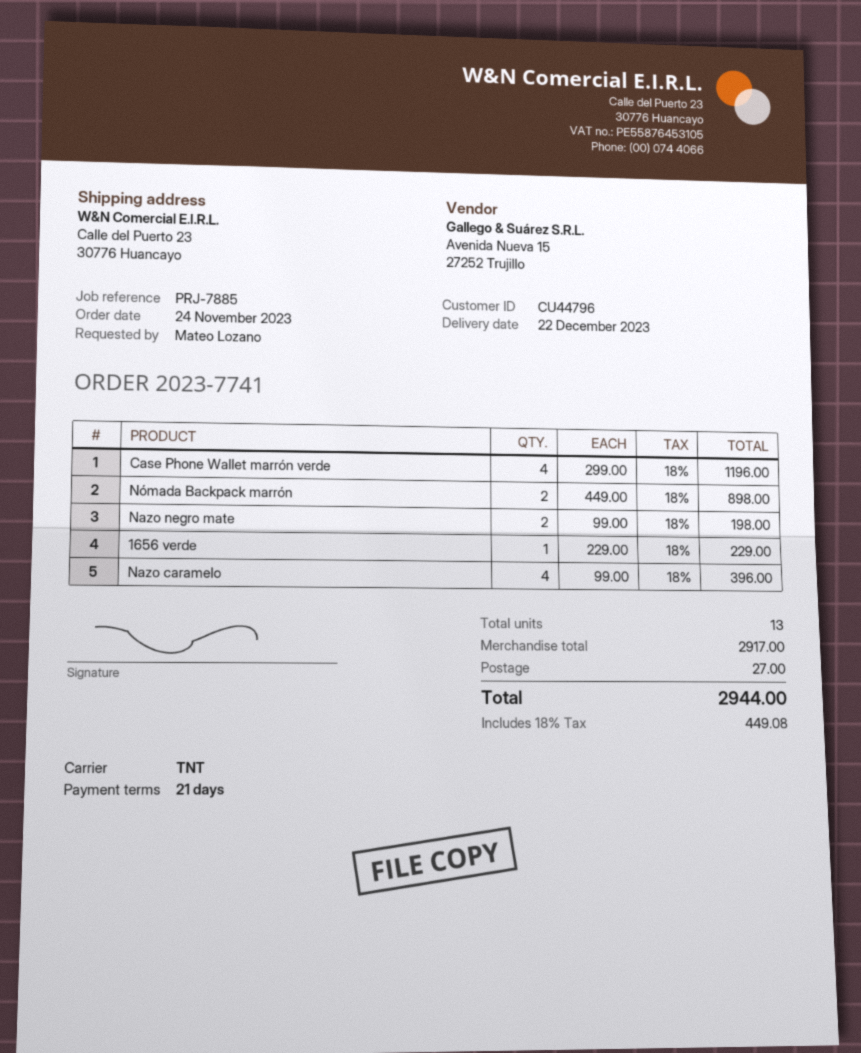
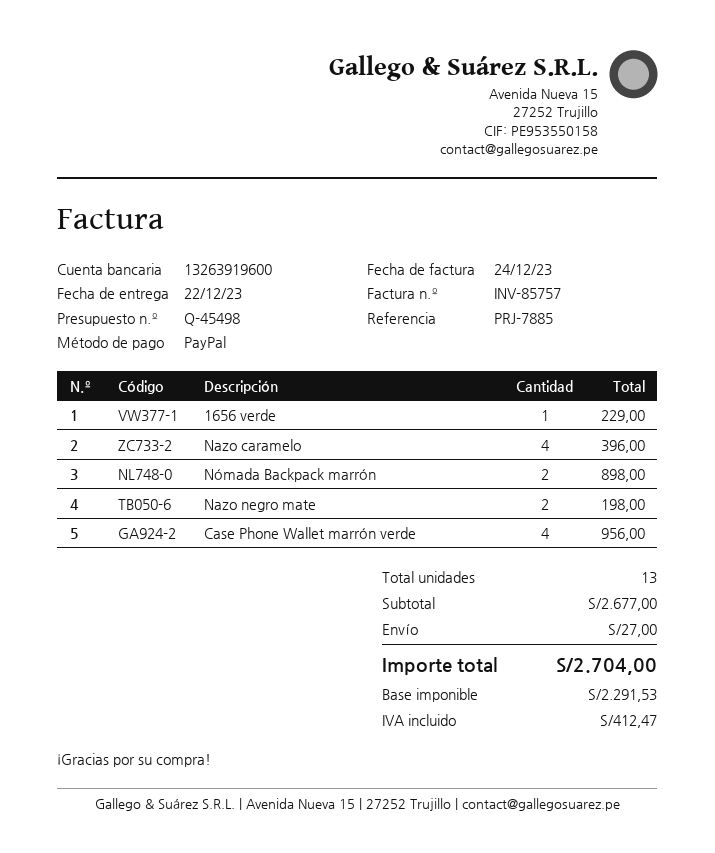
Case Phone Wallet marrón verde: 4 for 1196.00 -> 4 for 956.00
subtotal: 2917.00 -> 2677.00
tax: 449.08 -> 412.47
total: 2944.00 -> 2704.00

